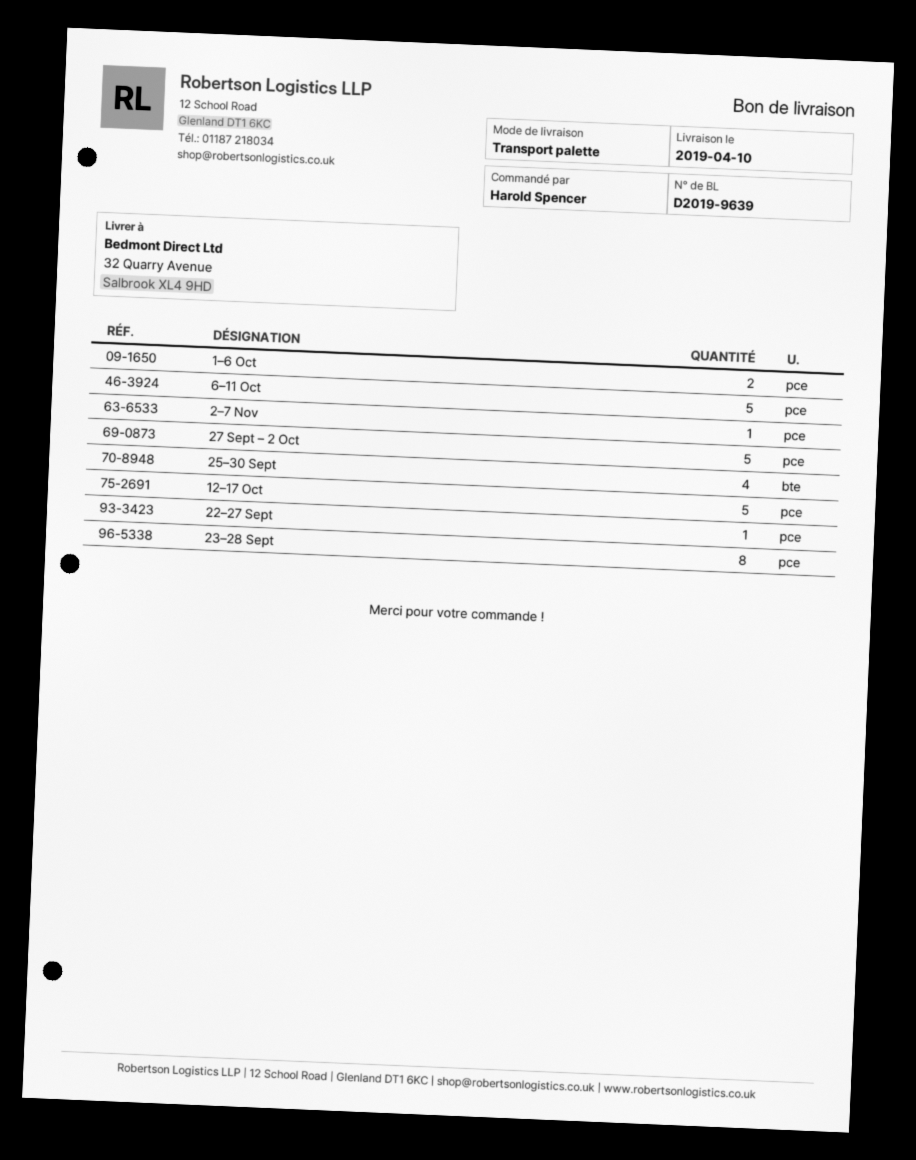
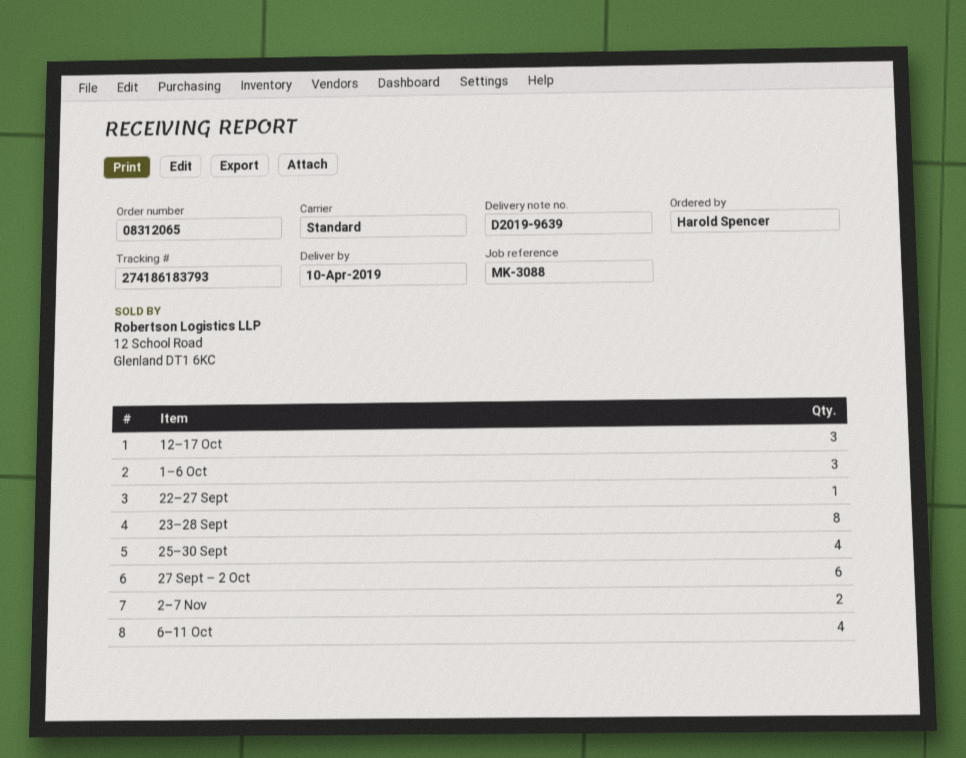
shipping method: pallet freight -> standard
1–6 Oct: 2 -> 3
6–11 Oct: 5 -> 4
2–7 Nov: 1 -> 2
27 Sept – 2 Oct: 5 -> 6
12–17 Oct: 5 -> 3

